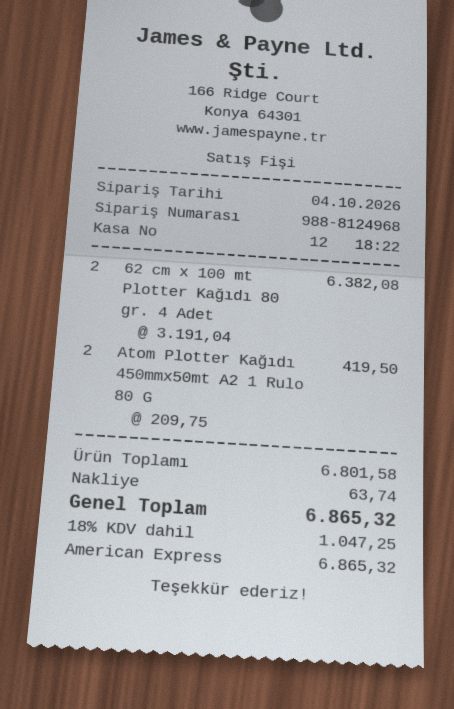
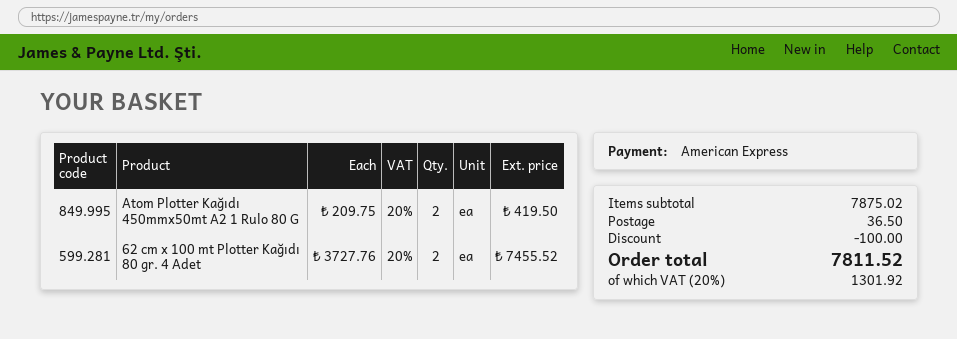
62 cm x 100 mt Plotter Kağıdı 80 gr. 4 Adet: 2 x 3191.04 = 6382.08 -> 2 x 3727.76 = 7455.52
subtotal: 6801.58 -> 7875.02
discount: none -> 100.00
shipping: 63.74 -> 36.50
tax: 18% = 1047.25 -> 20% = 1301.92
total: 6865.32 -> 7811.52

